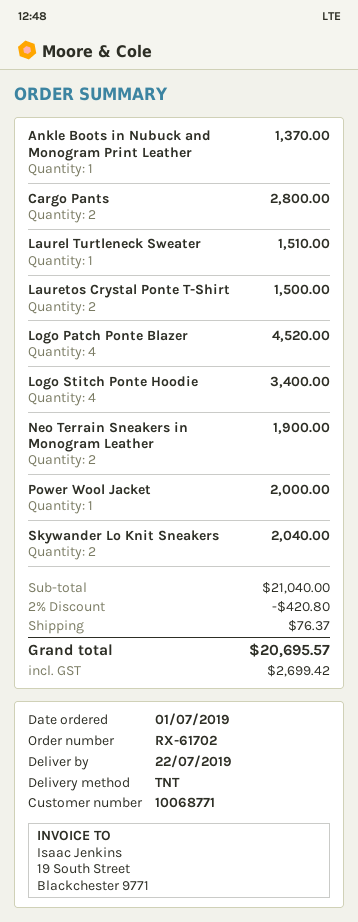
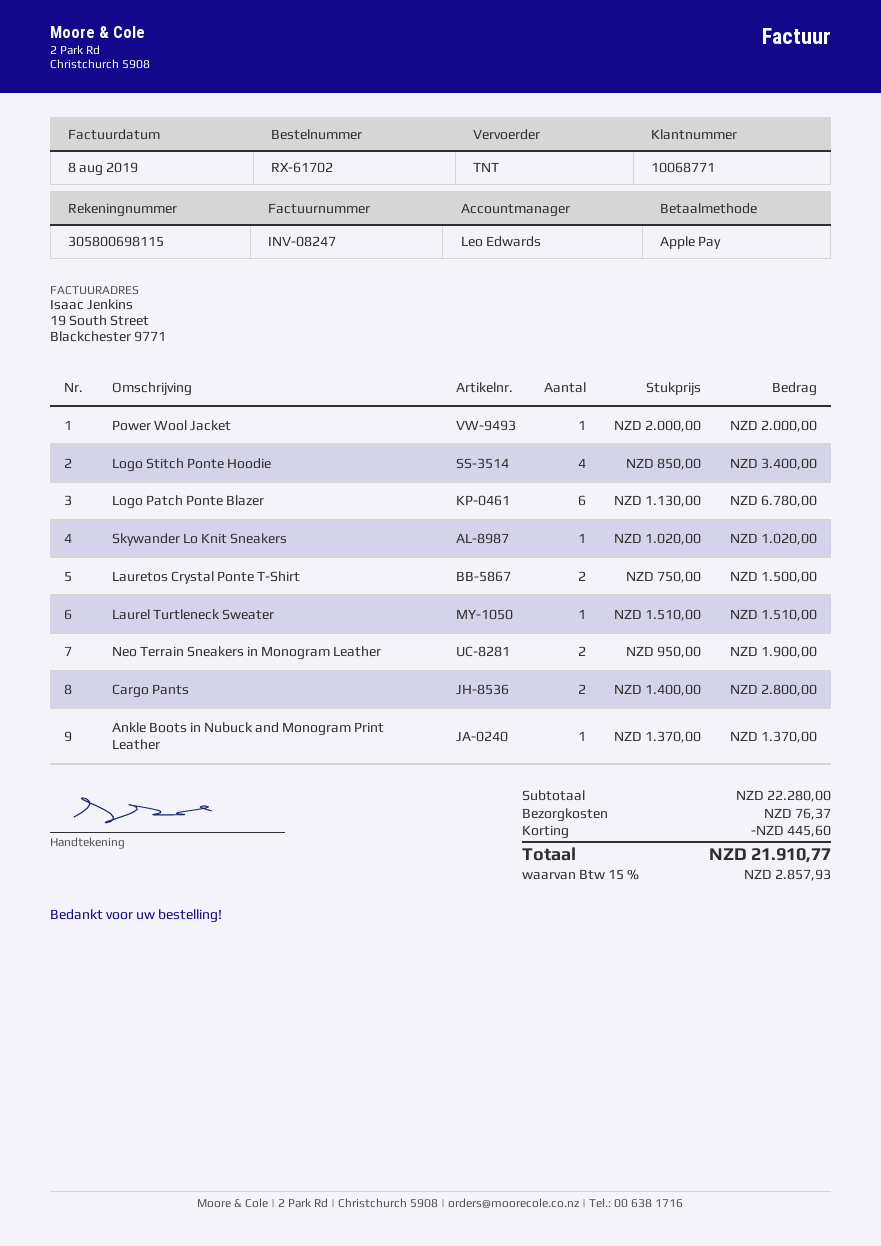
Logo Patch Ponte Blazer: 4 for 4520.00 -> 6 for 6780.00
Skywander Lo Knit Sneakers: 2 for 2040.00 -> 1 for 1020.00
subtotal: 21040.00 -> 22280.00
discount: 420.80 -> 445.60
tax: 2699.42 -> 2857.93
total: 20695.57 -> 21910.77

